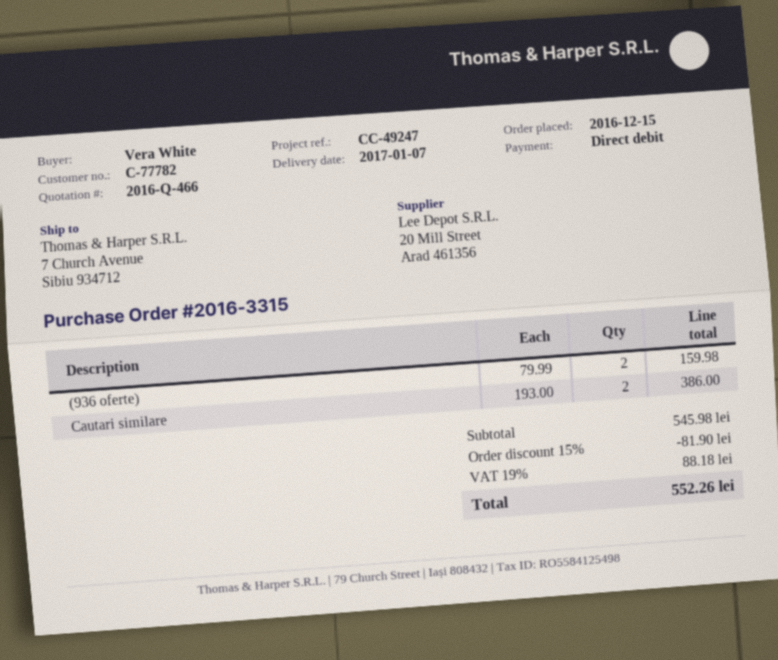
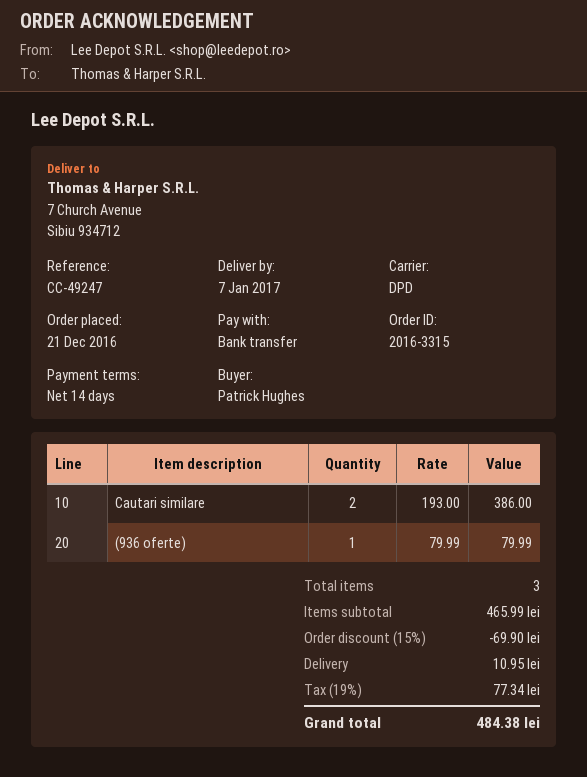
order date: 2016-12-15 -> 2016-12-21
ordered by: Vera White -> Patrick Hughes
payment method: direct debit -> bank transfer
(936 oferte): 2 x 79.99 = 159.98 -> 1 x 79.99 = 79.99
subtotal: 545.98 -> 465.99
discount: 15% = 81.90 -> 15% = 69.90
shipping: none -> 10.95
tax: 19% = 88.18 -> 19% = 77.34
total: 552.26 -> 484.38

